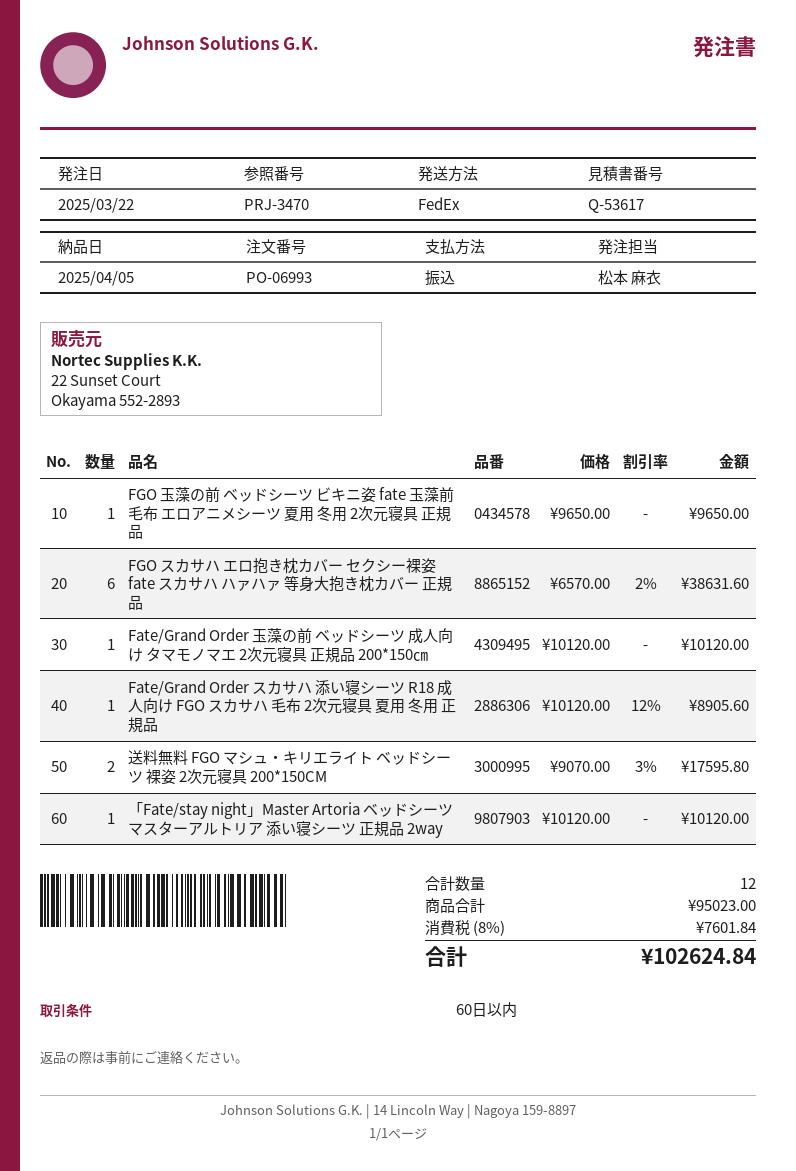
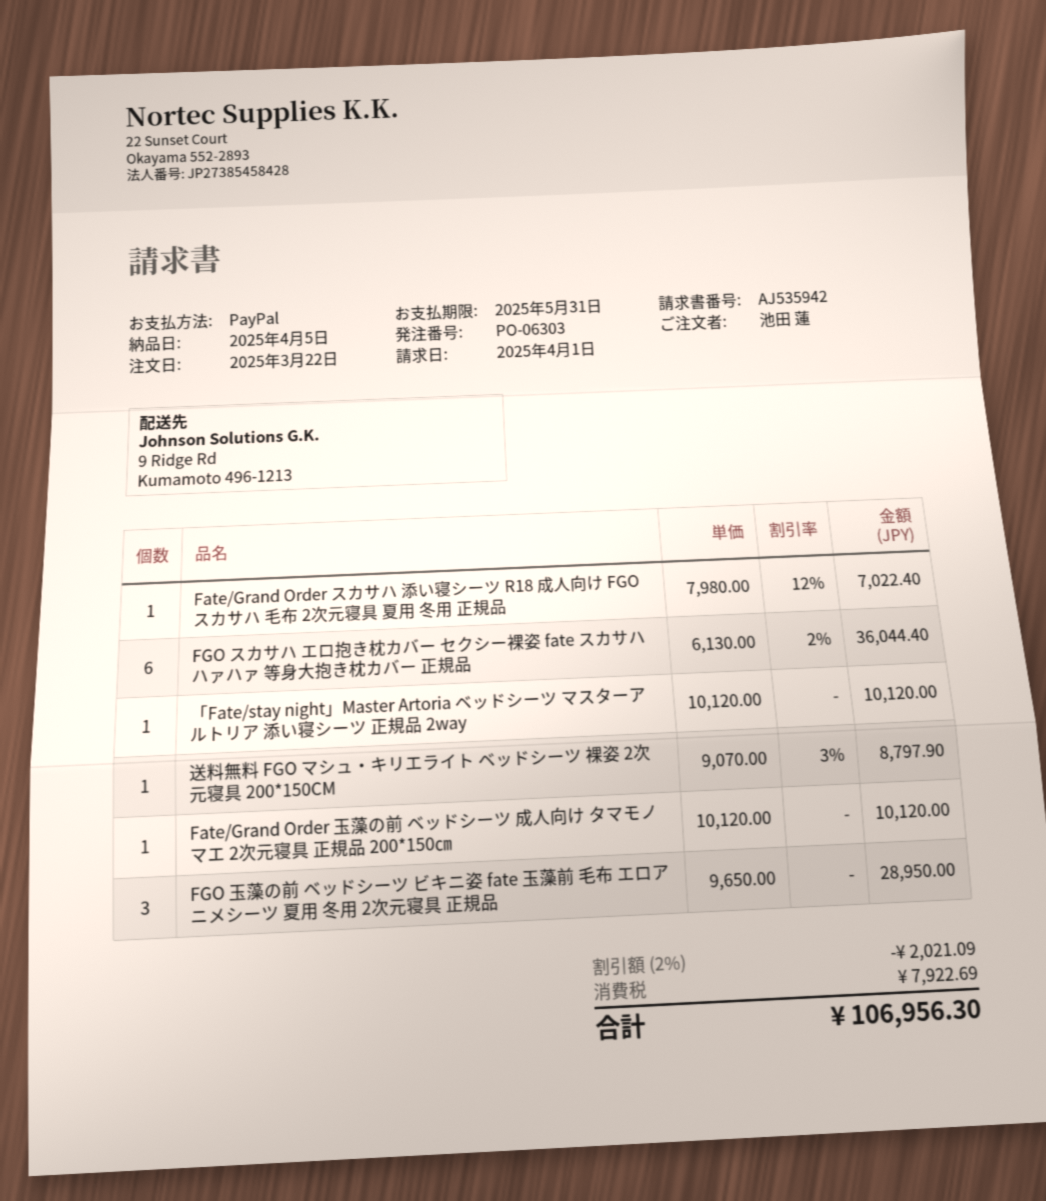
order number: PO-06993 -> PO-06303
ordered by: 松本 麻衣 -> 池田 蓮
payment method: bank transfer -> PayPal
FGO 玉藻の前 ベッドシーツ ビキニ姿 fate 玉藻前 毛布 エロアニメシーツ 夏用 冬用 2次元寝具 正規品: 1 x 9650.00 = 9650.00 -> 3 x 9650.00 = 28950.00
FGO スカサハ エロ抱き枕カバー セクシー裸姿 fate スカサハ ハァハァ 等身大抱き枕カバー 正規品: 6 x 6570.00 - 2% = 38631.60 -> 6 x 6130.00 - 2% = 36044.40
Fate/Grand Order スカサハ 添い寝シーツ R18 成人向け FGO スカサハ 毛布 2次元寝具 夏用 冬用 正規品: 1 x 10120.00 - 12% = 8905.60 -> 1 x 7980.00 - 12% = 7022.40
送料無料 FGO マシュ・キリエライト ベッドシーツ 裸姿 2次元寝具 200*150CM: 2 x 9070.00 - 3% = 17595.80 -> 1 x 9070.00 - 3% = 8797.90
discount: none -> 2% = 2021.09
tax: 7601.84 -> 7922.69
total: 102624.84 -> 106956.30

